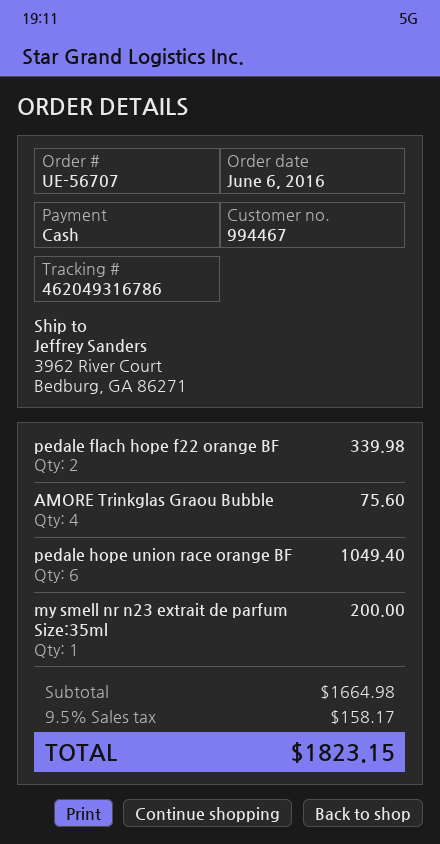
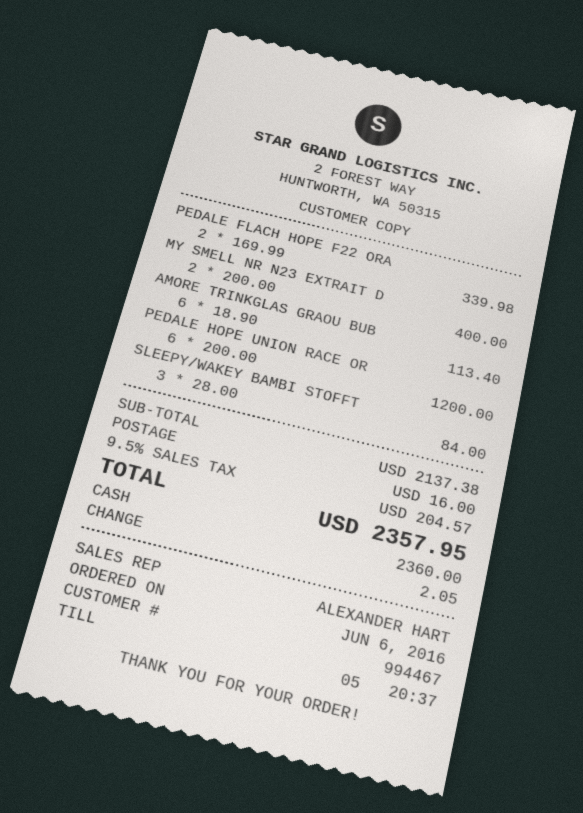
AMORE Trinkglas Graou Bubble: 4 for 75.60 -> 6 for 113.40
pedale hope union race orange BF: 6 for 1049.40 -> 6 for 1200.00
my smell nr n23 extrait de parfum Size:35ml: 1 for 200.00 -> 2 for 400.00
SLEEPY/WAKEY BAMBI STOFFT: none -> 3 for 84.00
subtotal: 1664.98 -> 2137.38
shipping: none -> 16.00
tax: 9.5% = 158.17 -> 9.5% = 204.57
total: 1823.15 -> 2357.95

